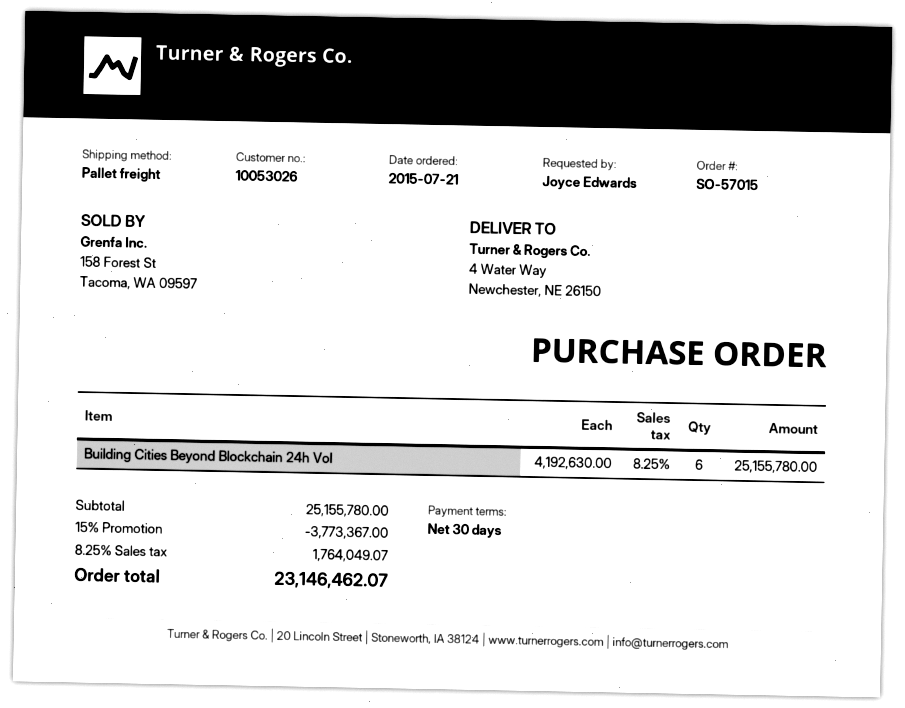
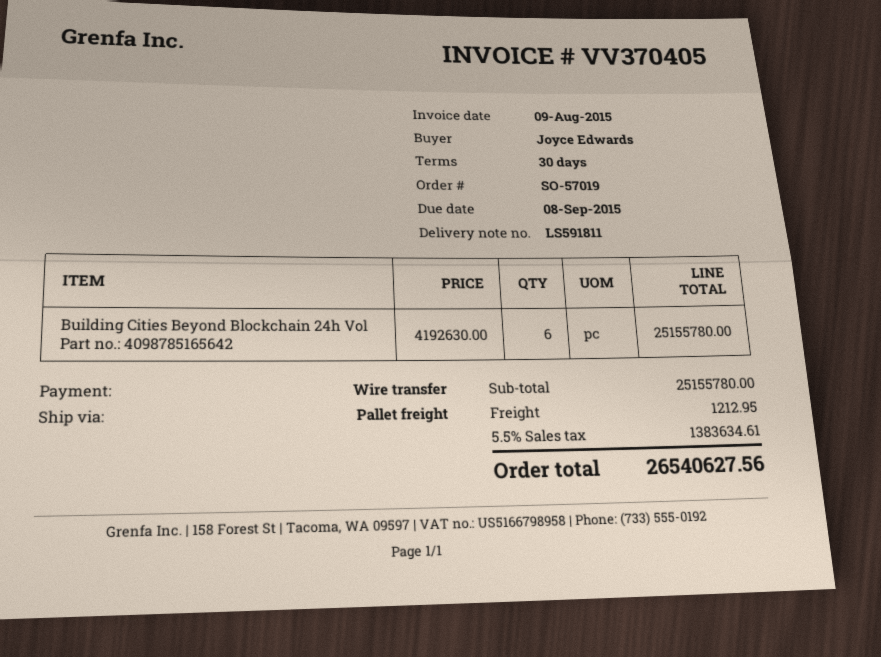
order number: SO-57015 -> SO-57019
discount: 15% = 3773367.00 -> none
shipping: none -> 1212.95
tax: 8.25% = 1764049.07 -> 5.5% = 1383634.61
total: 23146462.07 -> 26540627.56

